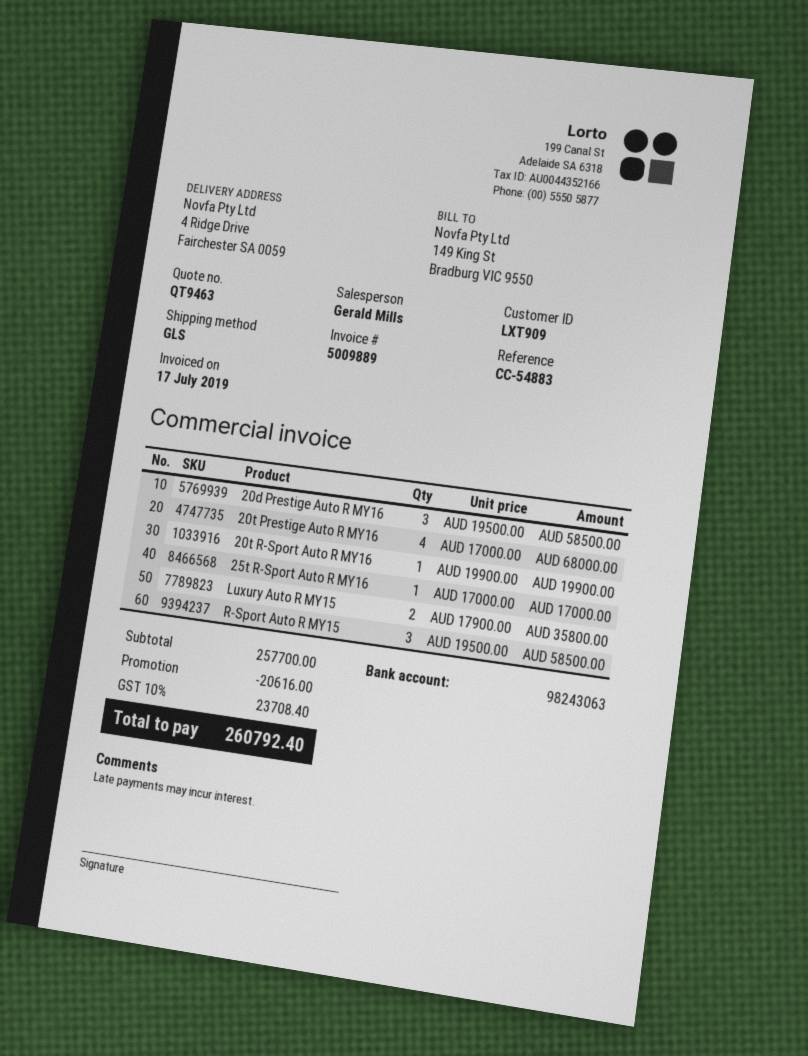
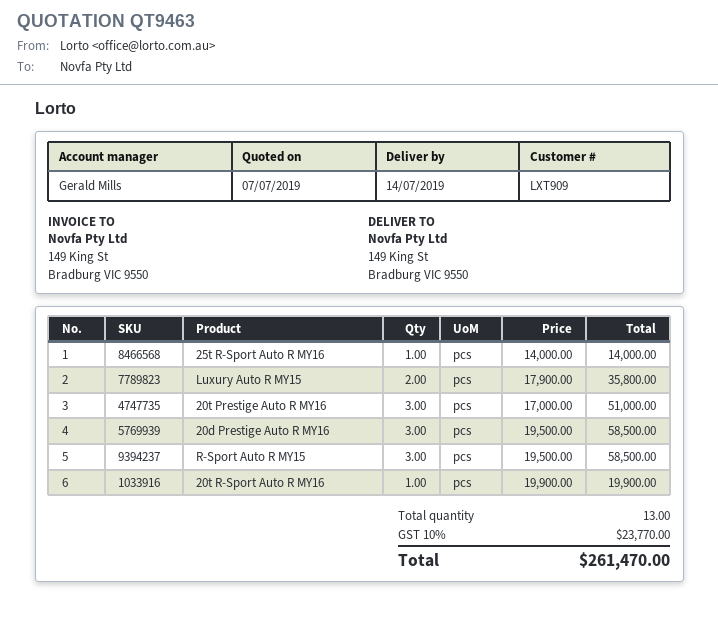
ship to: 4 Ridge Drive, Fairchester SA 0059 -> 149 King St, Bradburg VIC 9550
20t Prestige Auto R MY16: 4 x 17000.00 = 68000.00 -> 3 x 17000.00 = 51000.00
25t R-Sport Auto R MY16: 1 x 17000.00 = 17000.00 -> 1 x 14000.00 = 14000.00
discount: 20616.00 -> none
tax: 10% = 23708.40 -> 10% = 23770.00
total: 260792.40 -> 261470.00

